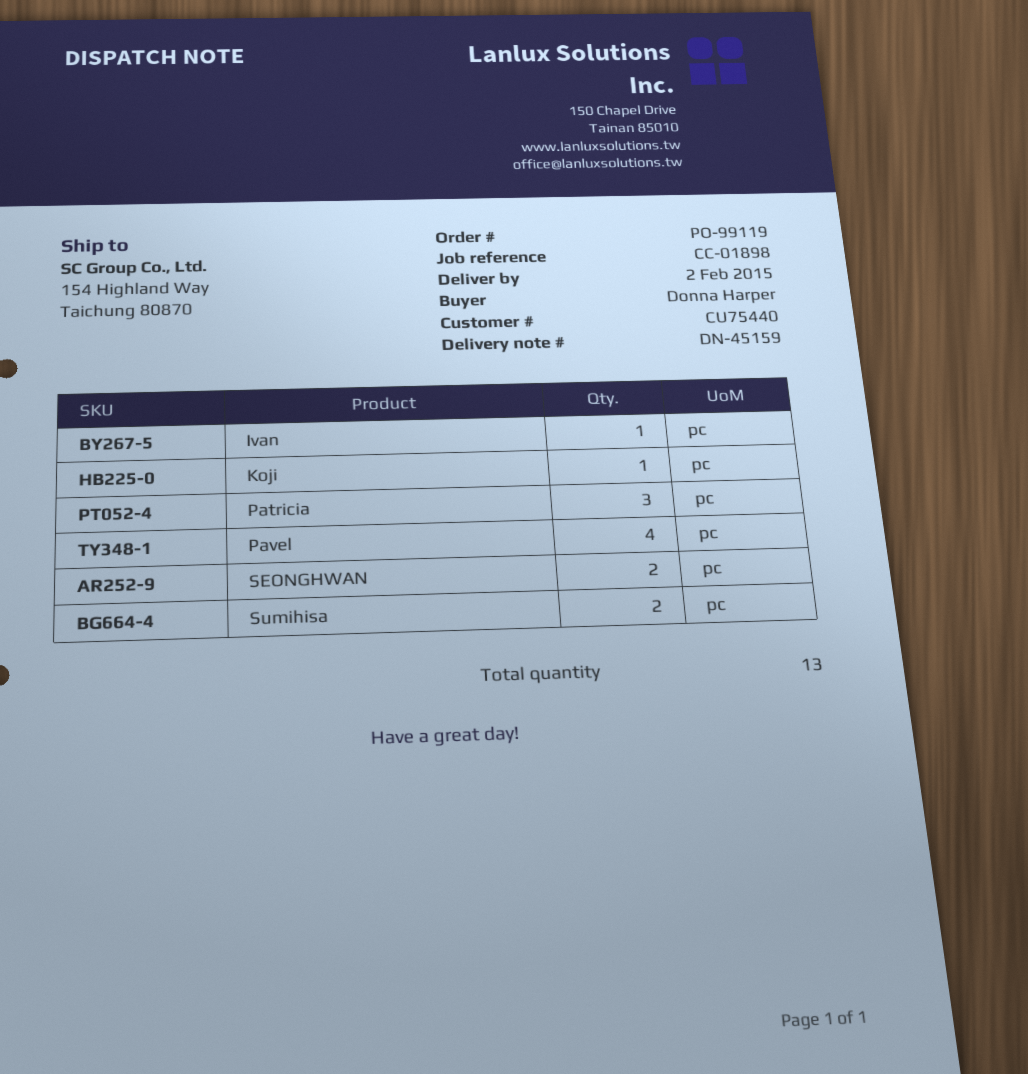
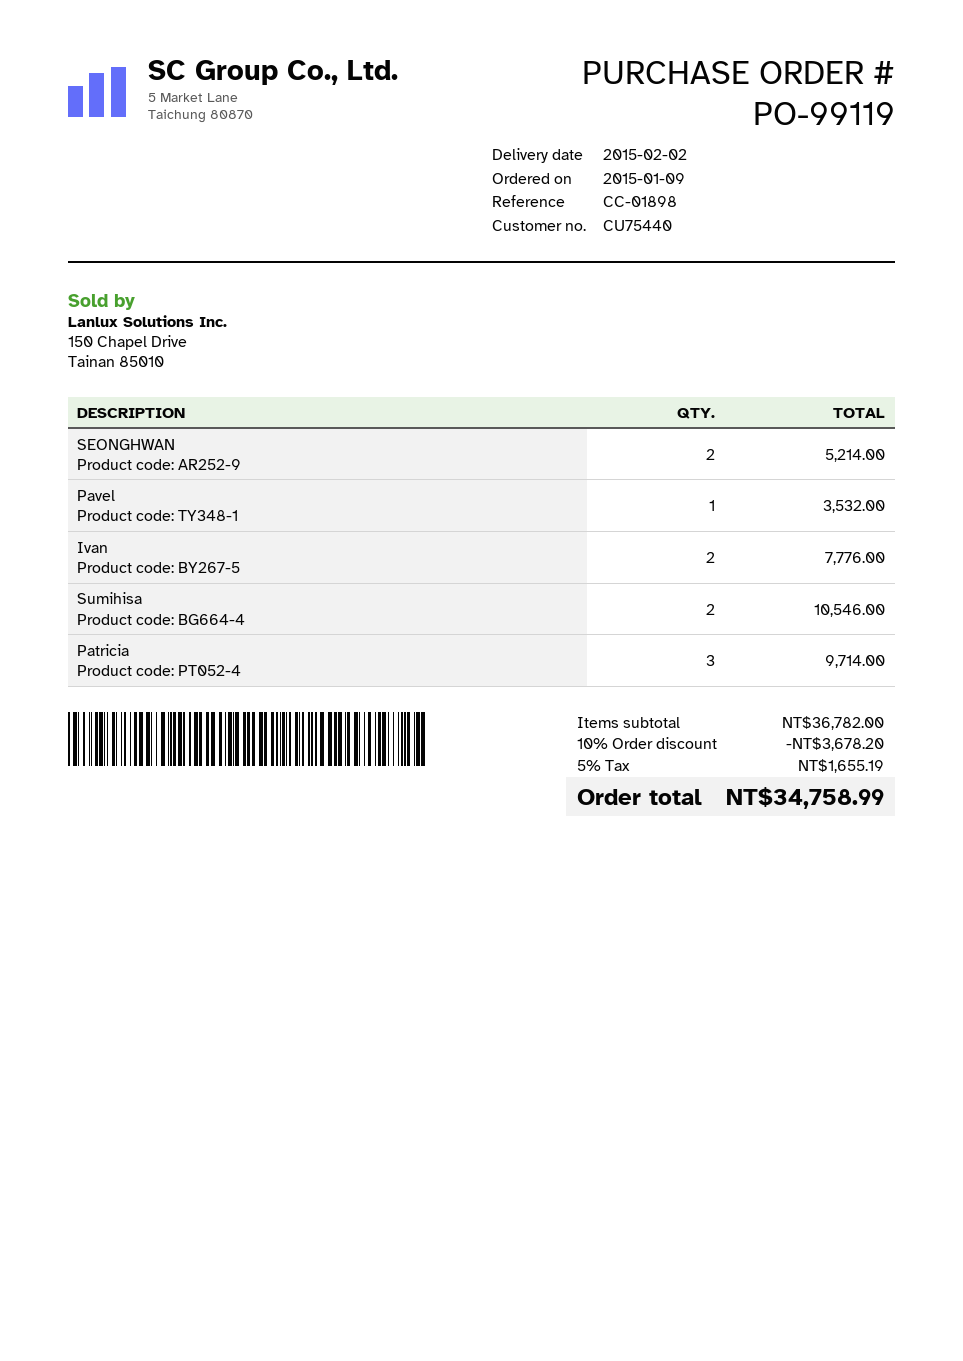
Ivan: 1 -> 2
Koji: 1 -> none
Pavel: 4 -> 1

